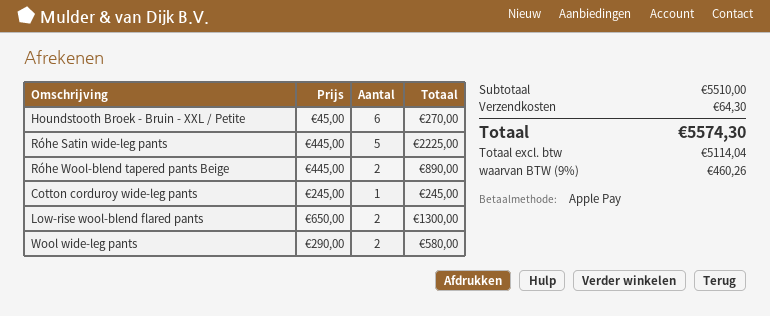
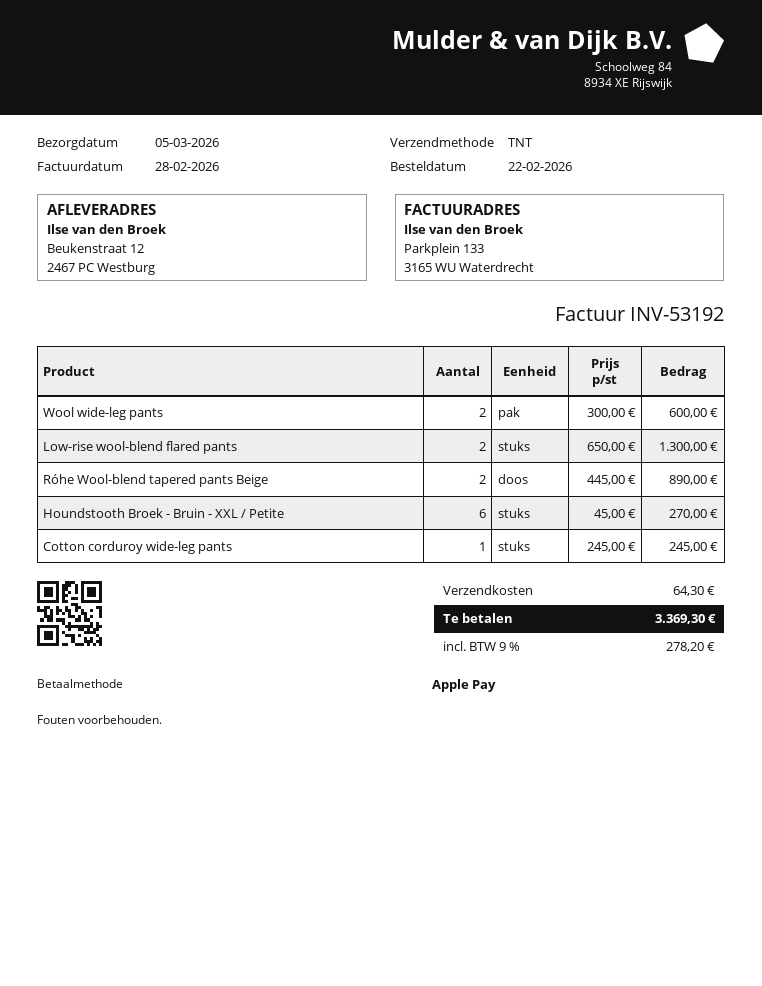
Róhe Satin wide-leg pants: 5 x 445.00 = 2225.00 -> none
Wool wide-leg pants: 2 x 290.00 = 580.00 -> 2 x 300.00 = 600.00
tax: 9% = 460.26 -> 9% = 278.20
total: 5574.30 -> 3369.30

